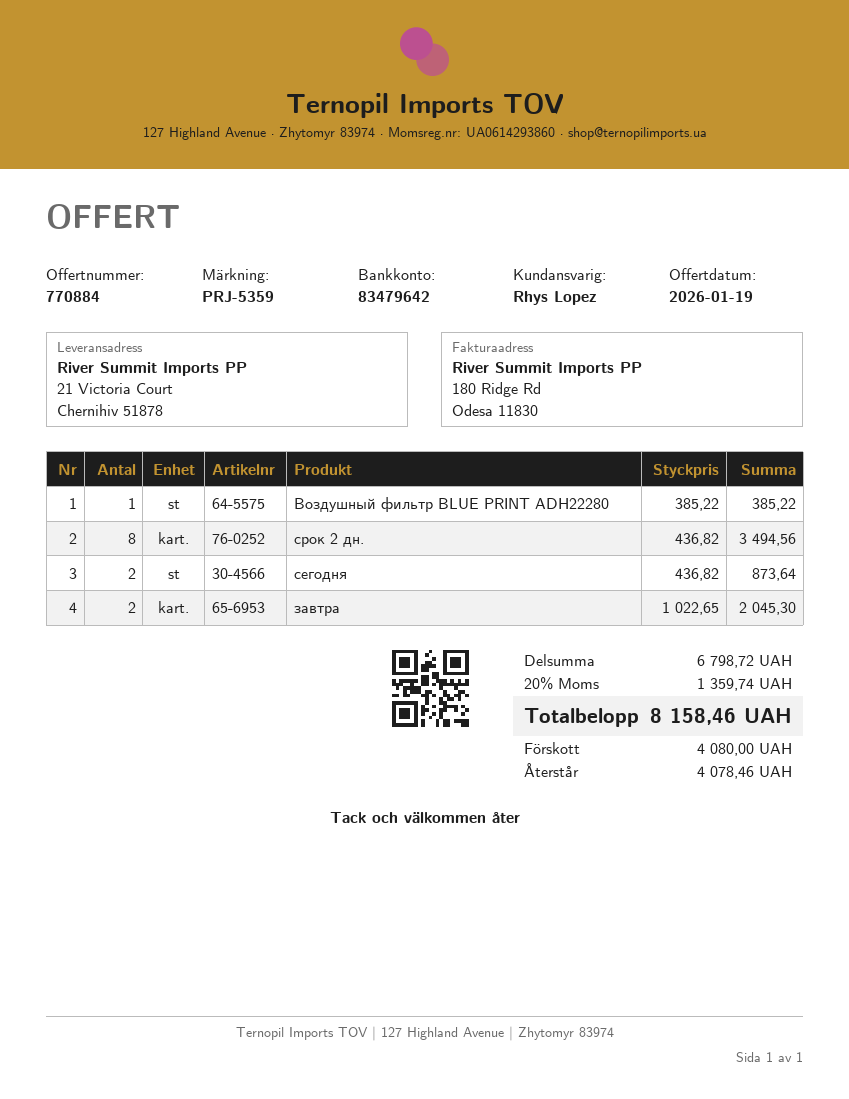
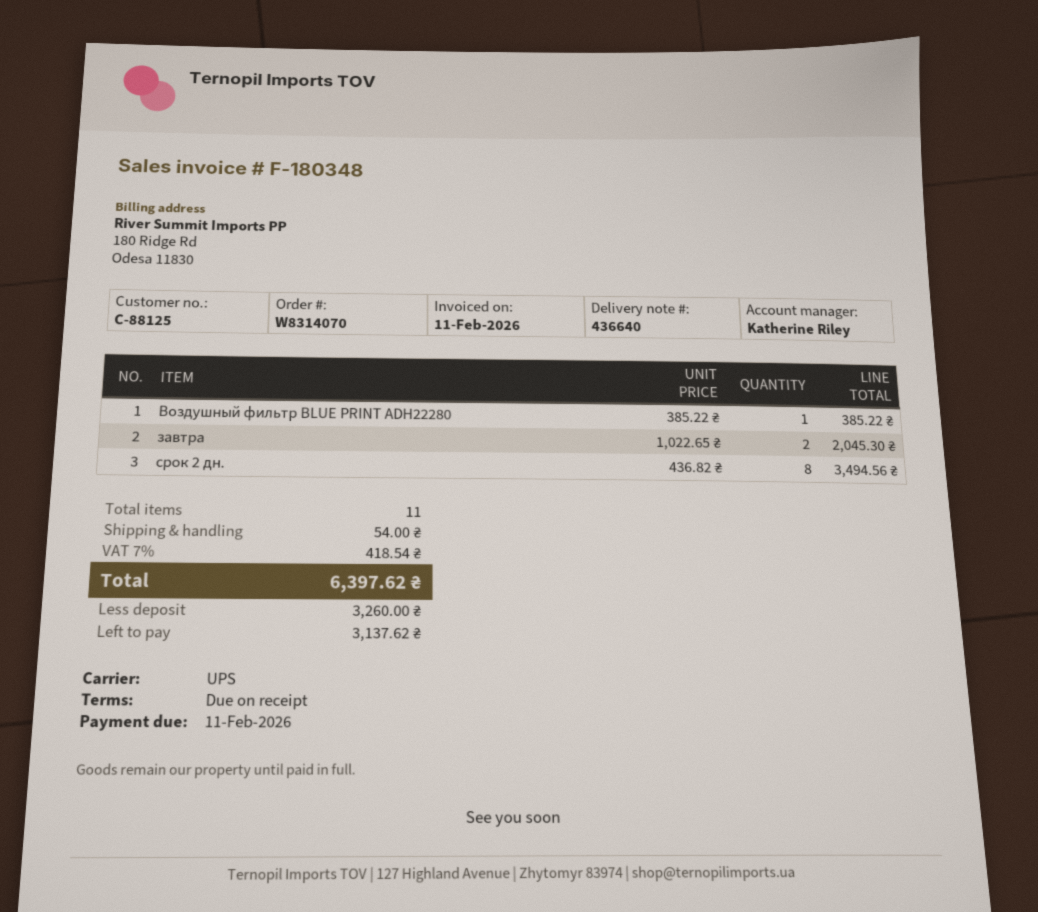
sales rep: Rhys Lopez -> Katherine Riley
сегодня: 2 x 436.82 = 873.64 -> none
shipping: none -> 54.00
tax: 20% = 1359.74 -> 7% = 418.54
total: 8158.46 -> 6397.62
deposit: 4080.00 -> 3260.00
balance: 4078.46 -> 3137.62

